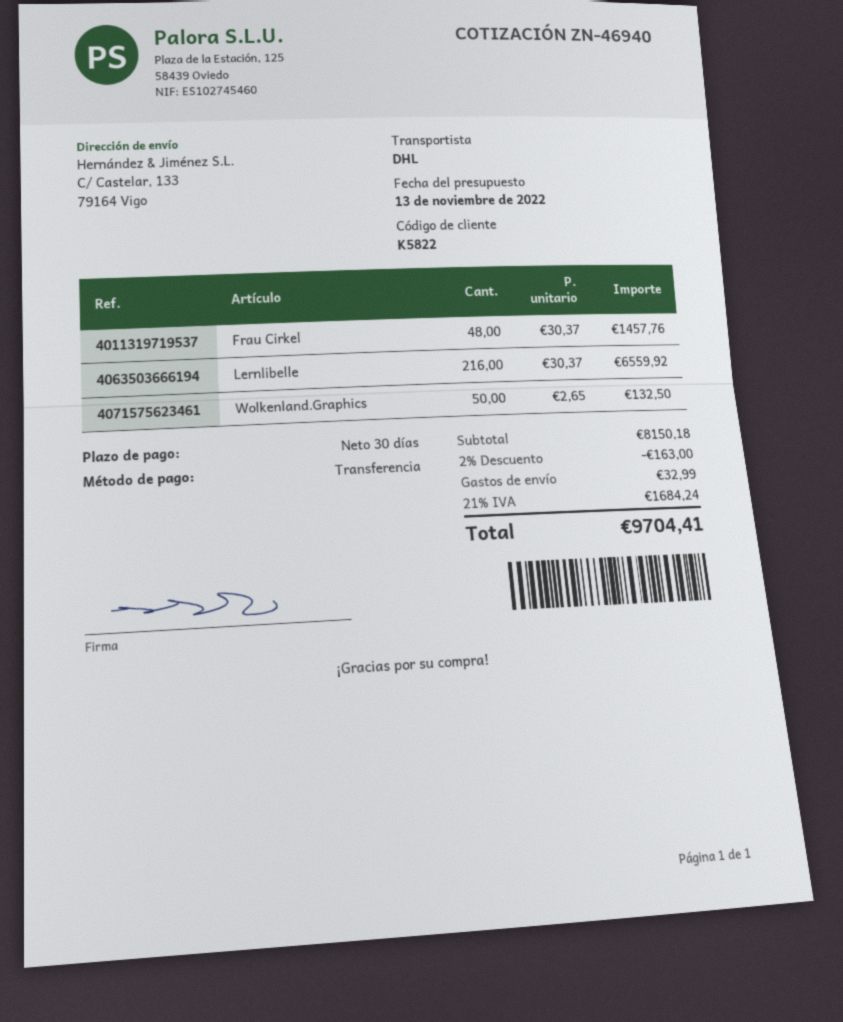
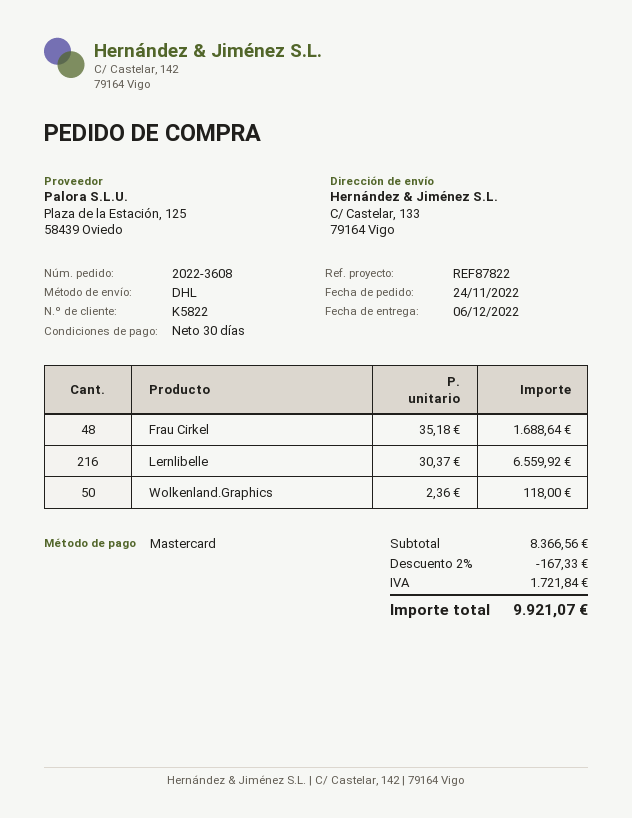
payment method: bank transfer -> Mastercard
Frau Cirkel: 48 x 30.37 = 1457.76 -> 48 x 35.18 = 1688.64
Wolkenland.Graphics: 50 x 2.65 = 132.50 -> 50 x 2.36 = 118.00
subtotal: 8150.18 -> 8366.56
discount: 2% = 163.00 -> 2% = 167.33
shipping: 32.99 -> none
tax: 1684.24 -> 1721.84
total: 9704.41 -> 9921.07

